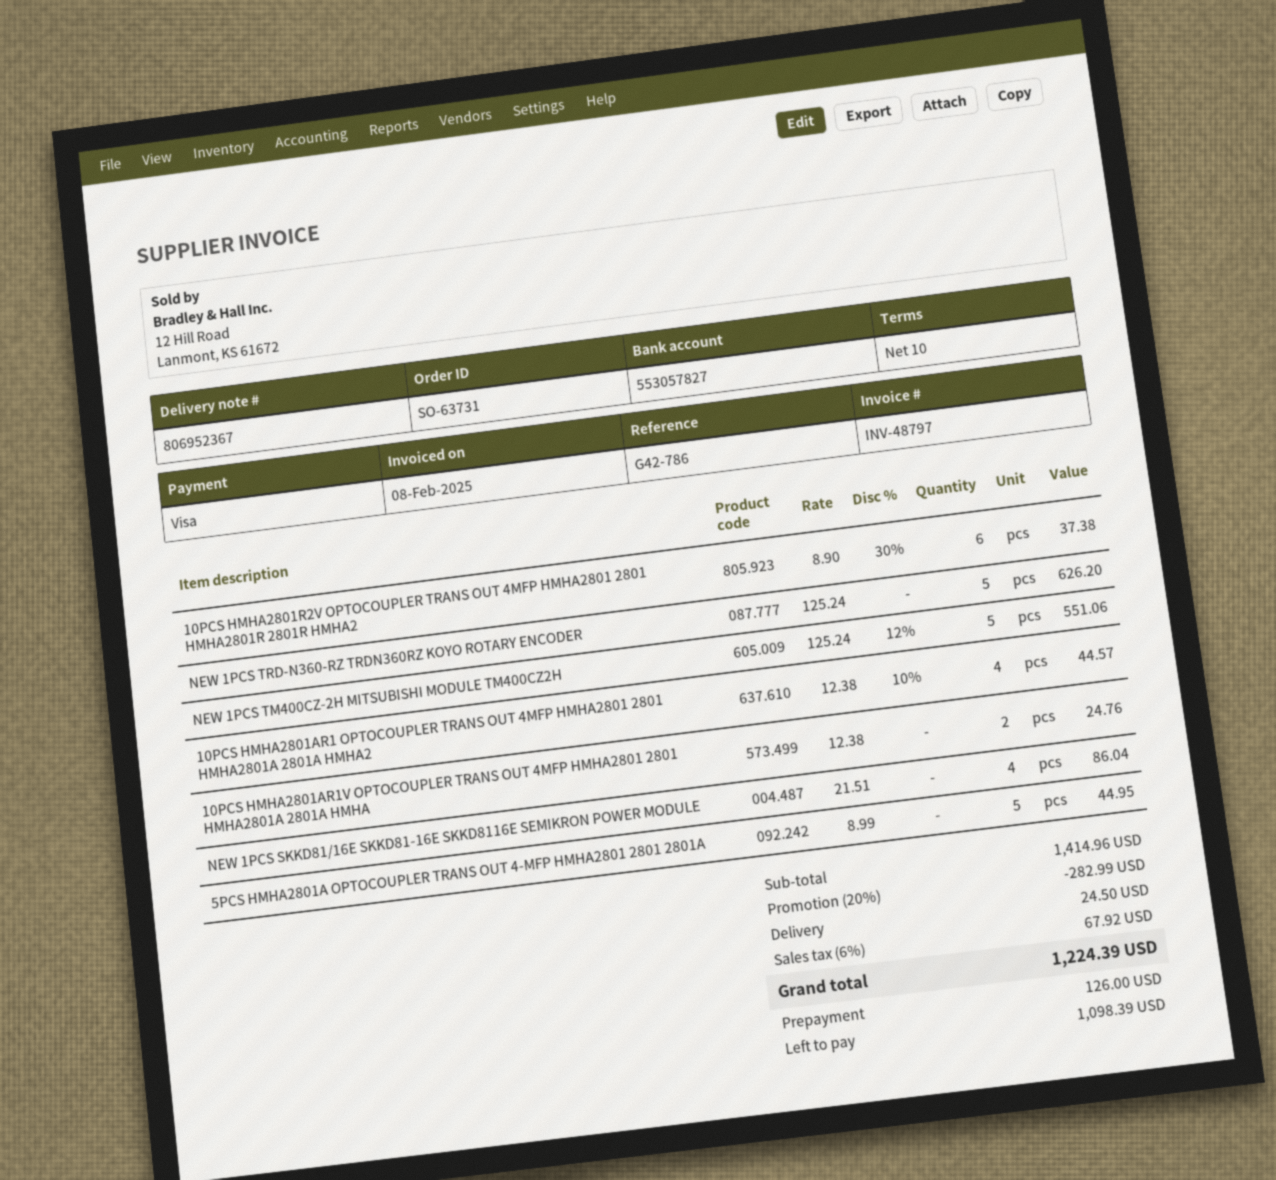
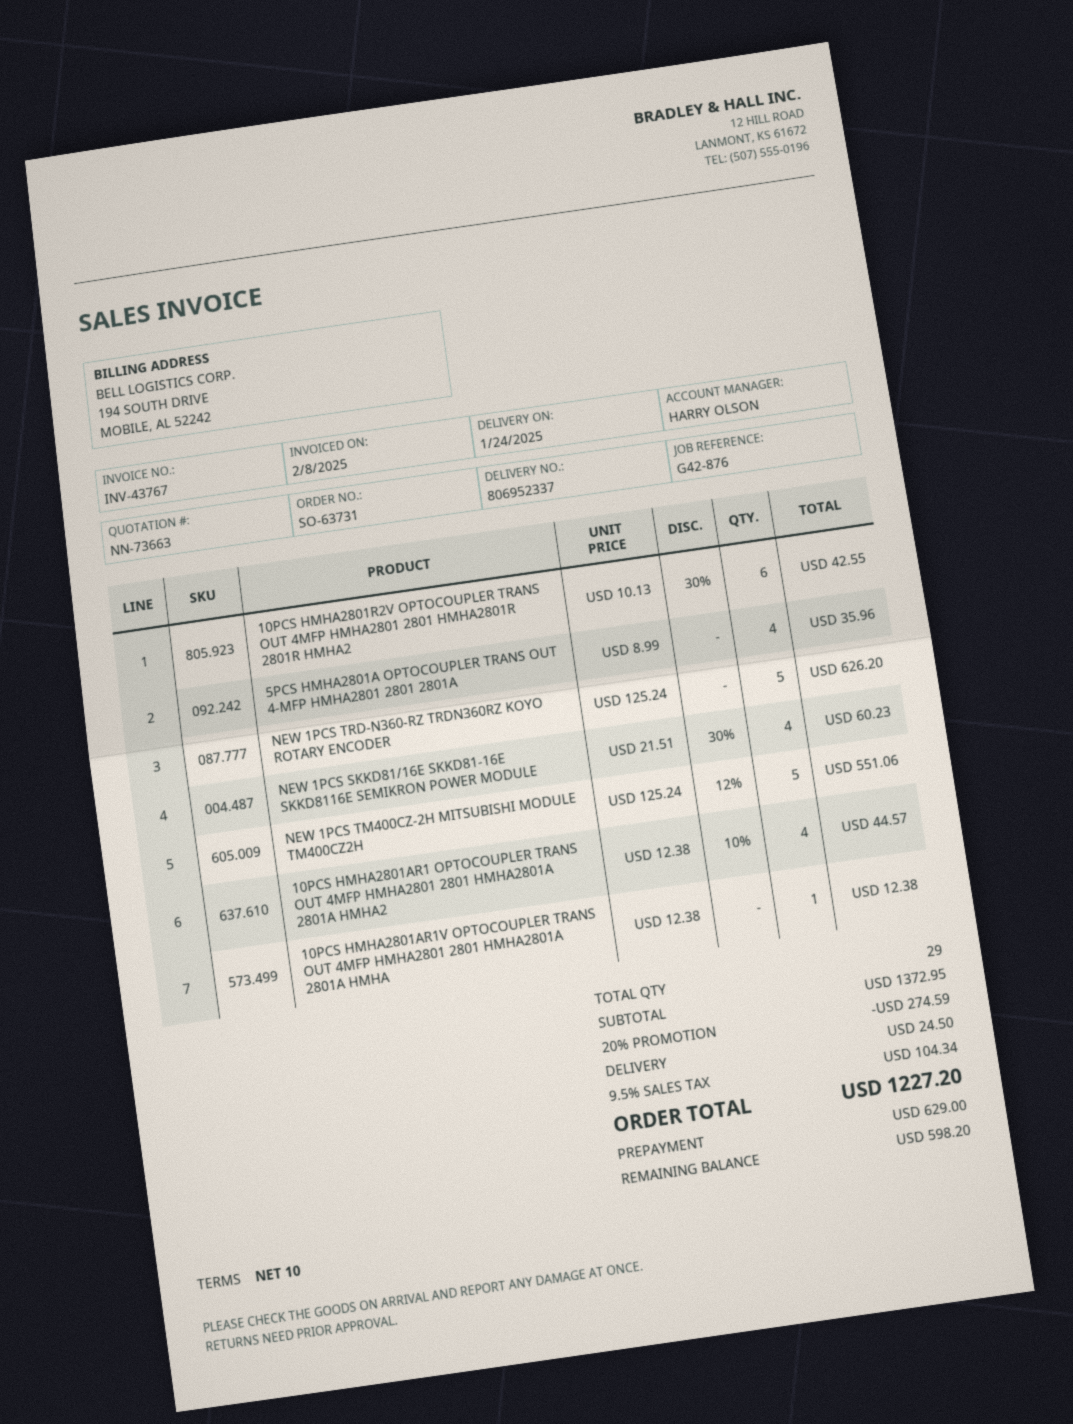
delivery note number: 806952367 -> 806952337
invoice number: INV-48797 -> INV-43767
reference: G42-786 -> G42-876
10PCS HMHA2801R2V OPTOCOUPLER TRANS OUT 4MFP HMHA2801 2801 HMHA2801R 2801R HMHA2: 6 x 8.90 - 30% = 37.38 -> 6 x 10.13 - 30% = 42.55
10PCS HMHA2801AR1V OPTOCOUPLER TRANS OUT 4MFP HMHA2801 2801 HMHA2801A 2801A HMHA: 2 x 12.38 = 24.76 -> 1 x 12.38 = 12.38
NEW 1PCS SKKD81/16E SKKD81-16E SKKD8116E SEMIKRON POWER MODULE: 4 x 21.51 = 86.04 -> 4 x 21.51 - 30% = 60.23
5PCS HMHA2801A OPTOCOUPLER TRANS OUT 4-MFP HMHA2801 2801 2801A: 5 x 8.99 = 44.95 -> 4 x 8.99 = 35.96
subtotal: 1414.96 -> 1372.95
discount: 20% = 282.99 -> 20% = 274.59
tax: 6% = 67.92 -> 9.5% = 104.34
total: 1224.39 -> 1227.20
deposit: 126.00 -> 629.00
balance: 1098.39 -> 598.20

